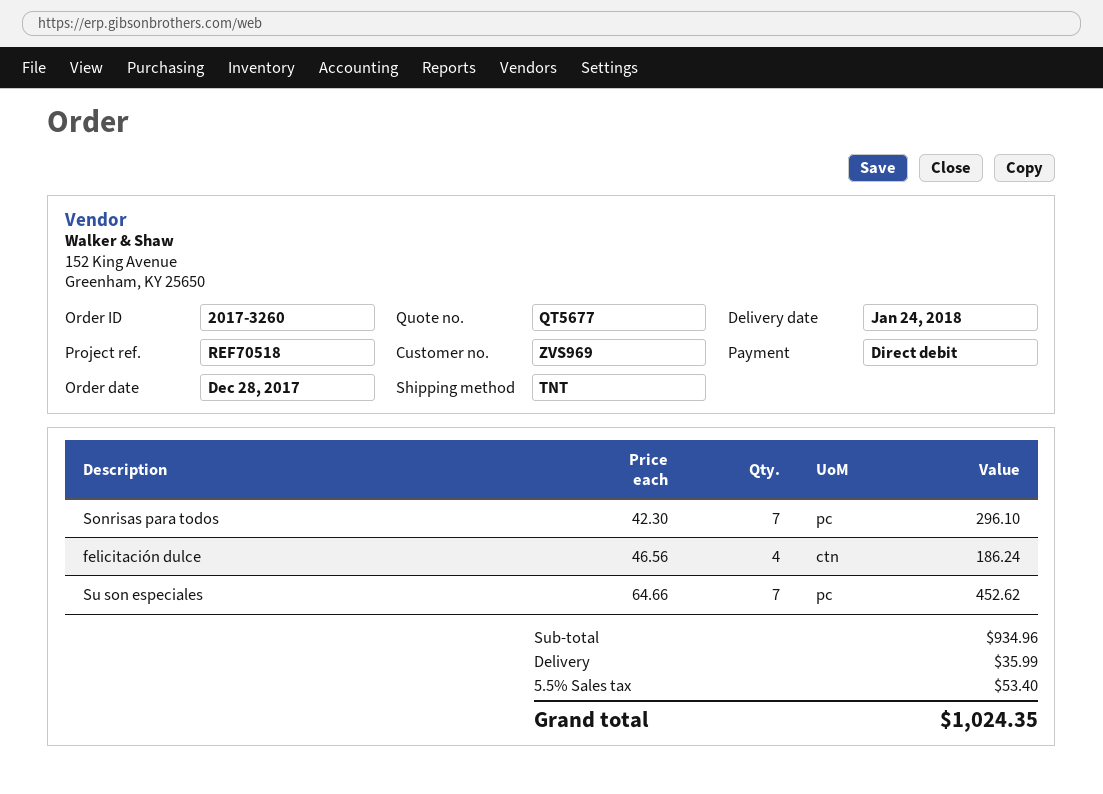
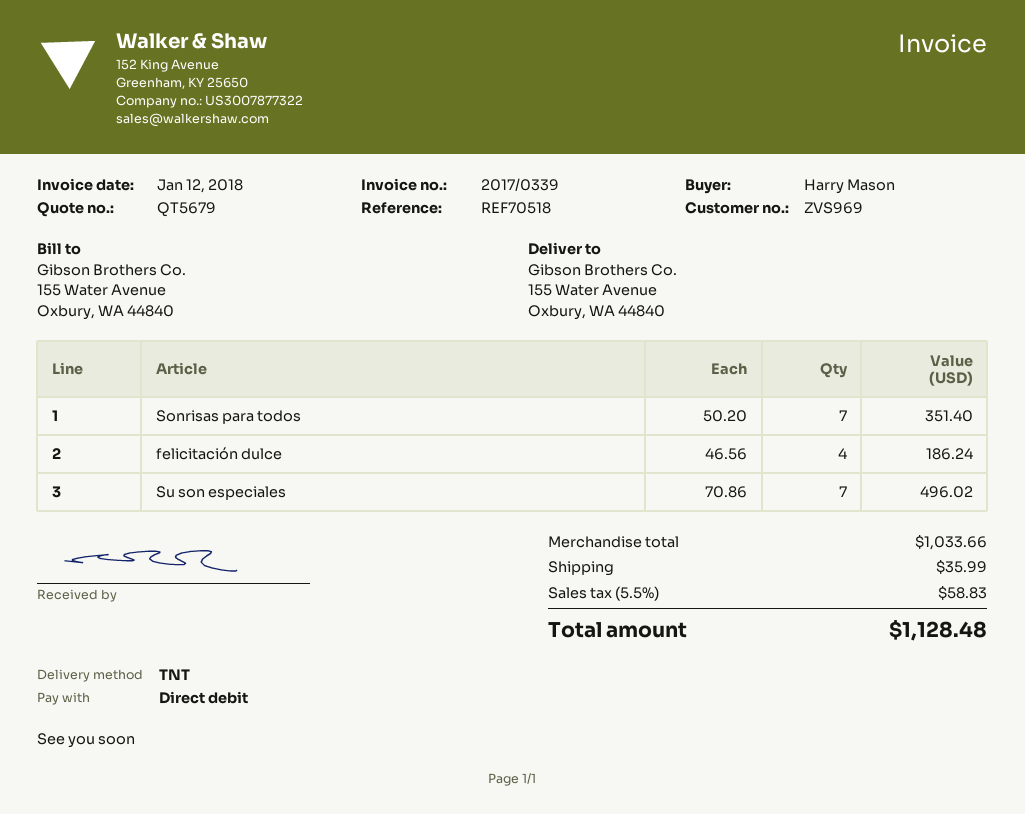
quote number: QT5677 -> QT5679
Sonrisas para todos: 7 x 42.30 = 296.10 -> 7 x 50.20 = 351.40
Su son especiales: 7 x 64.66 = 452.62 -> 7 x 70.86 = 496.02
subtotal: 934.96 -> 1033.66
tax: 5.5% = 53.40 -> 5.5% = 58.83
total: 1024.35 -> 1128.48

